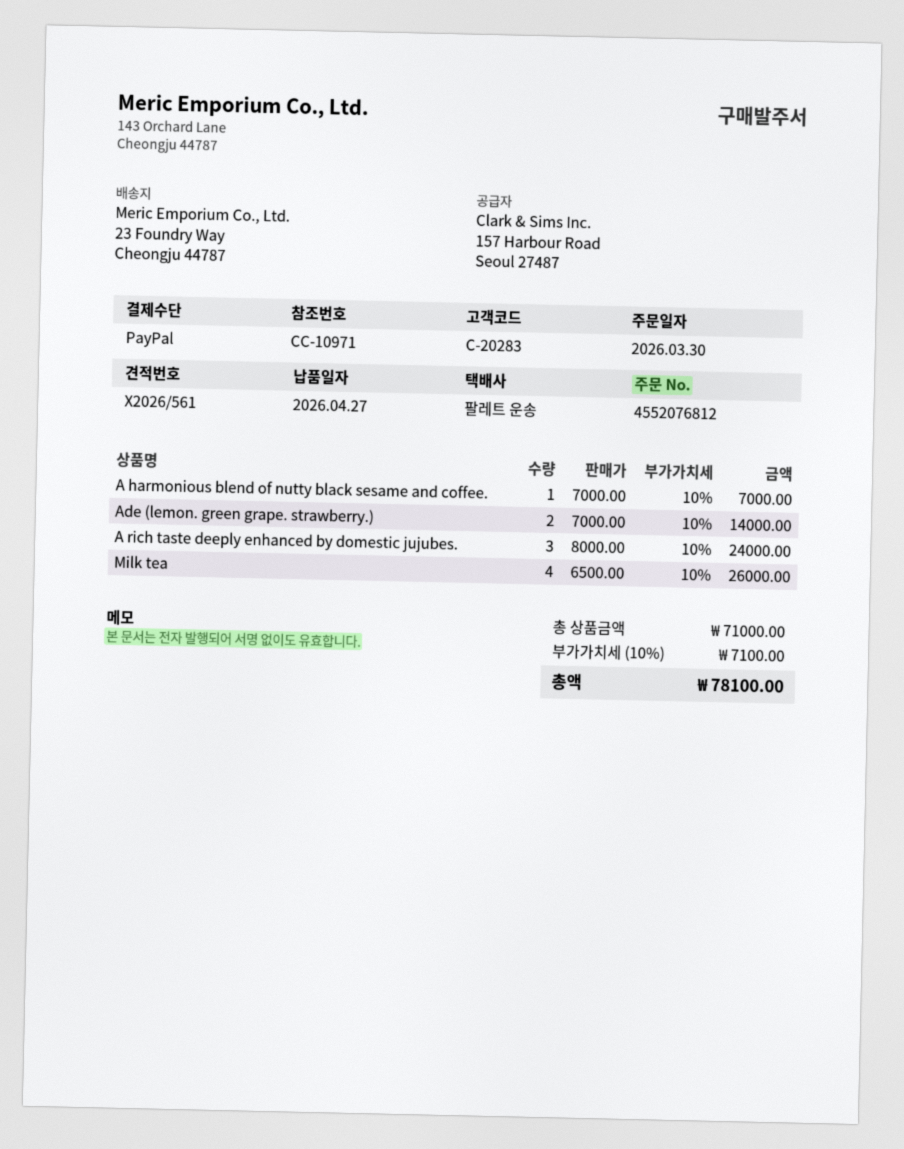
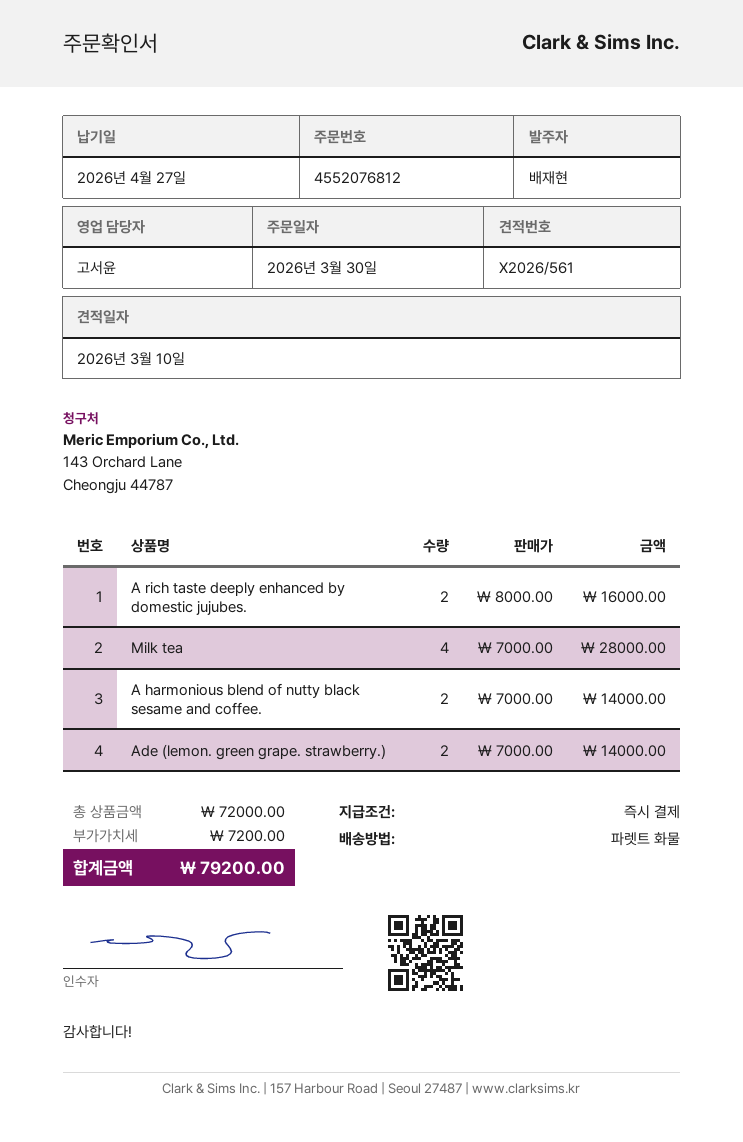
A harmonious blend of nutty black sesame and coffee.: 1 x 7000.00 = 7000.00 -> 2 x 7000.00 = 14000.00
A rich taste deeply enhanced by domestic jujubes.: 3 x 8000.00 = 24000.00 -> 2 x 8000.00 = 16000.00
Milk tea: 4 x 6500.00 = 26000.00 -> 4 x 7000.00 = 28000.00
subtotal: 71000.00 -> 72000.00
tax: 7100.00 -> 7200.00
total: 78100.00 -> 79200.00

